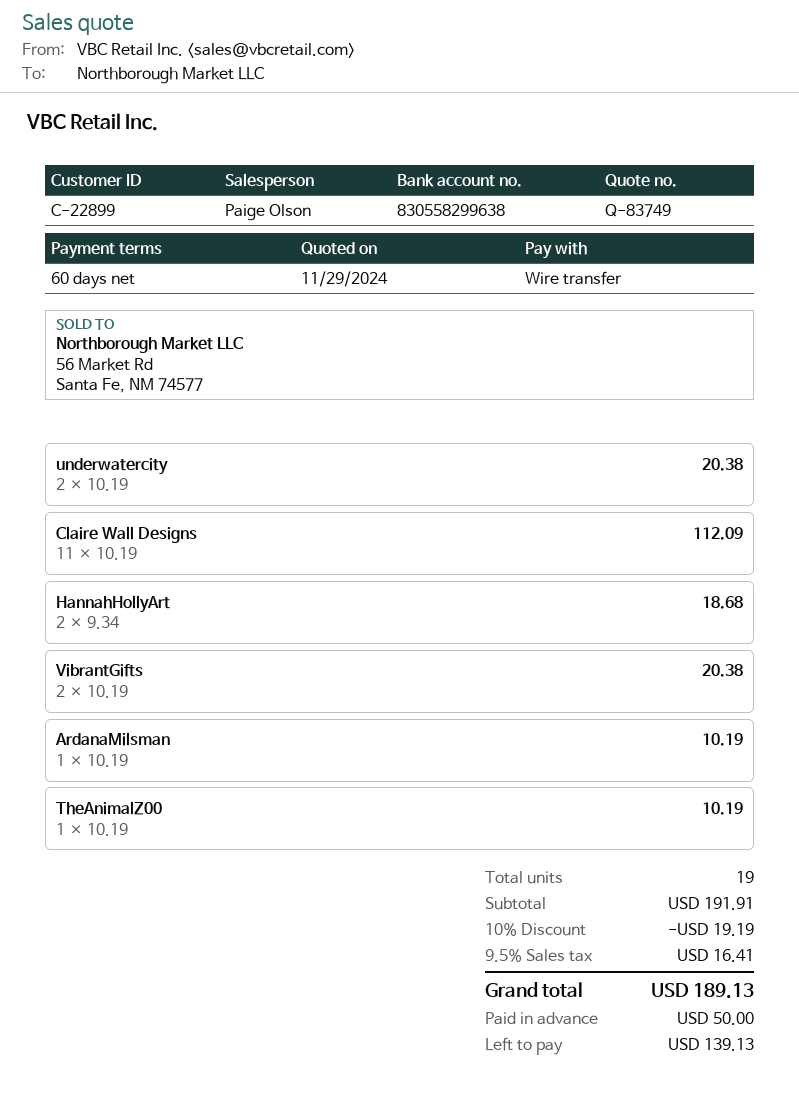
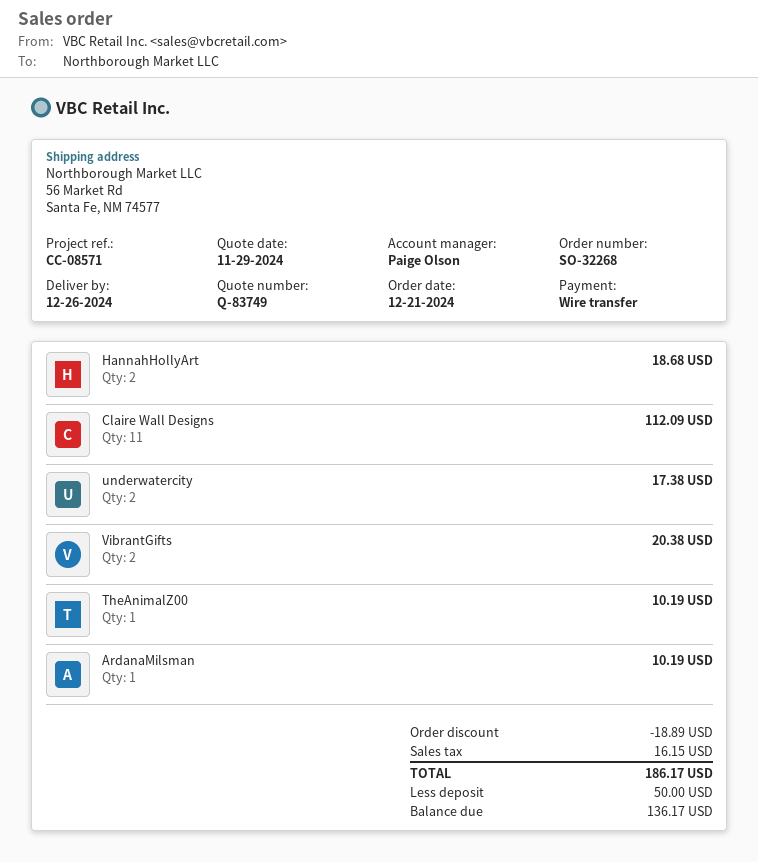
underwatercity: 2 for 20.38 -> 2 for 17.38
discount: 19.19 -> 18.89
tax: 16.41 -> 16.15
total: 189.13 -> 186.17
balance: 139.13 -> 136.17

